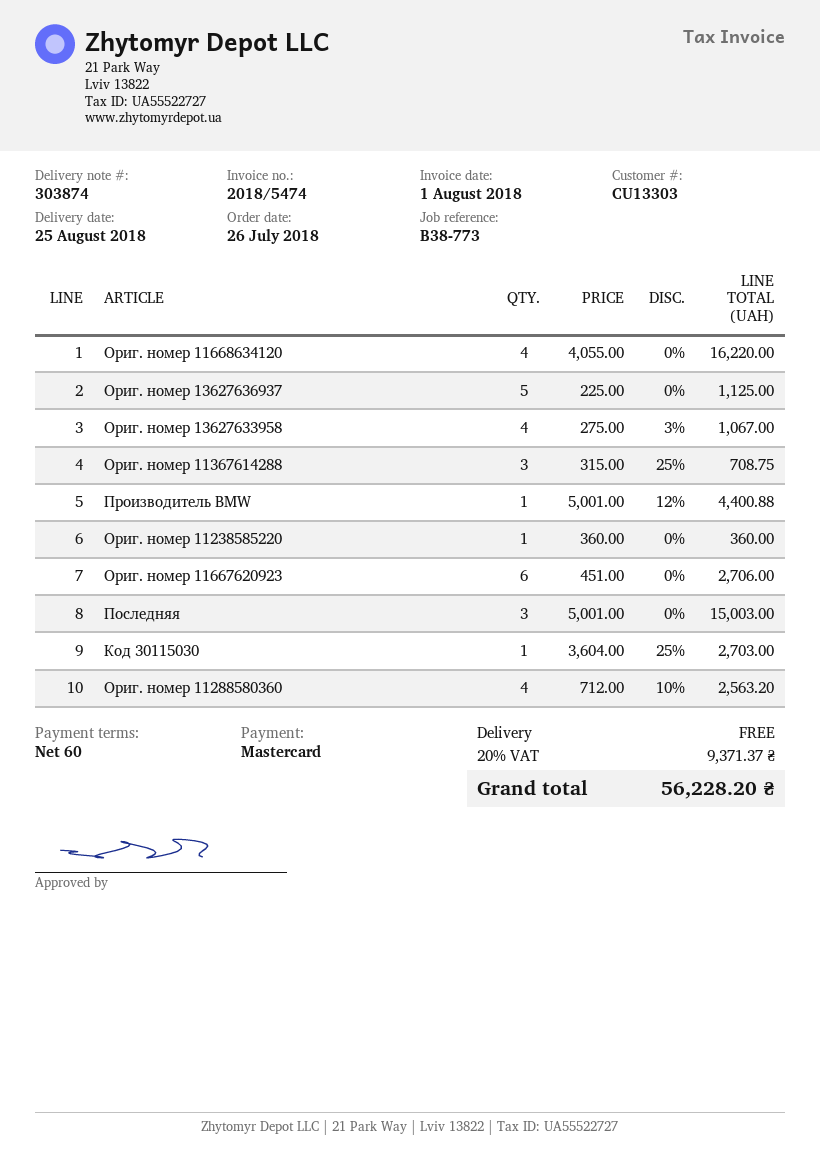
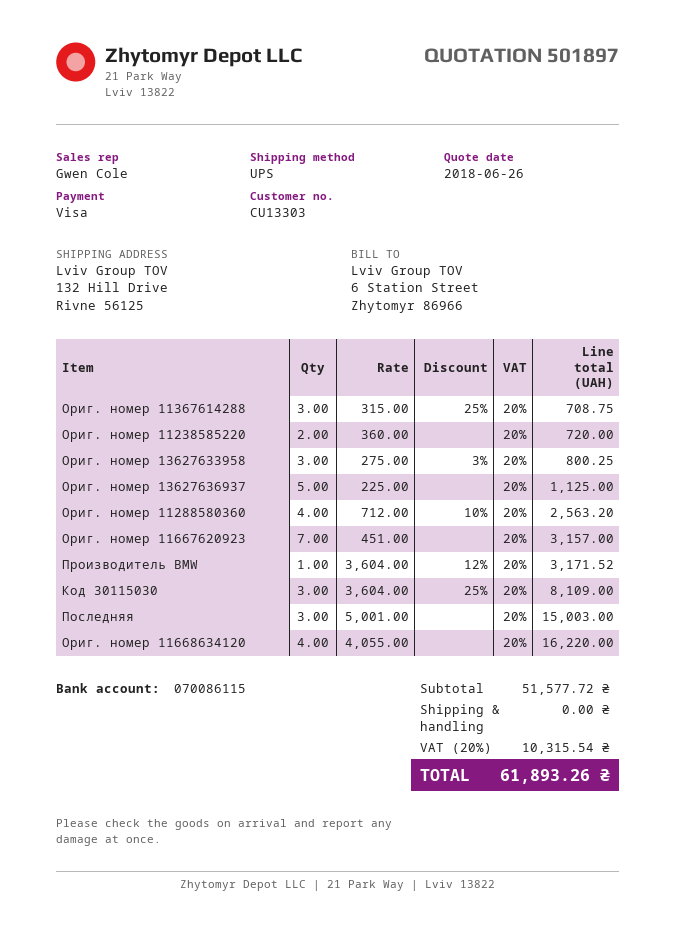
payment method: Mastercard -> Visa
Ориг. номер 13627633958: 4 x 275.00 - 3% = 1067.00 -> 3 x 275.00 - 3% = 800.25
Производитель BMW: 1 x 5001.00 - 12% = 4400.88 -> 1 x 3604.00 - 12% = 3171.52
Ориг. номер 11238585220: 1 x 360.00 = 360.00 -> 2 x 360.00 = 720.00
Ориг. номер 11667620923: 6 x 451.00 = 2706.00 -> 7 x 451.00 = 3157.00
Код 30115030: 1 x 3604.00 - 25% = 2703.00 -> 3 x 3604.00 - 25% = 8109.00
tax: 20% = 9371.37 -> 20% = 10315.54
total: 56228.20 -> 61893.26

